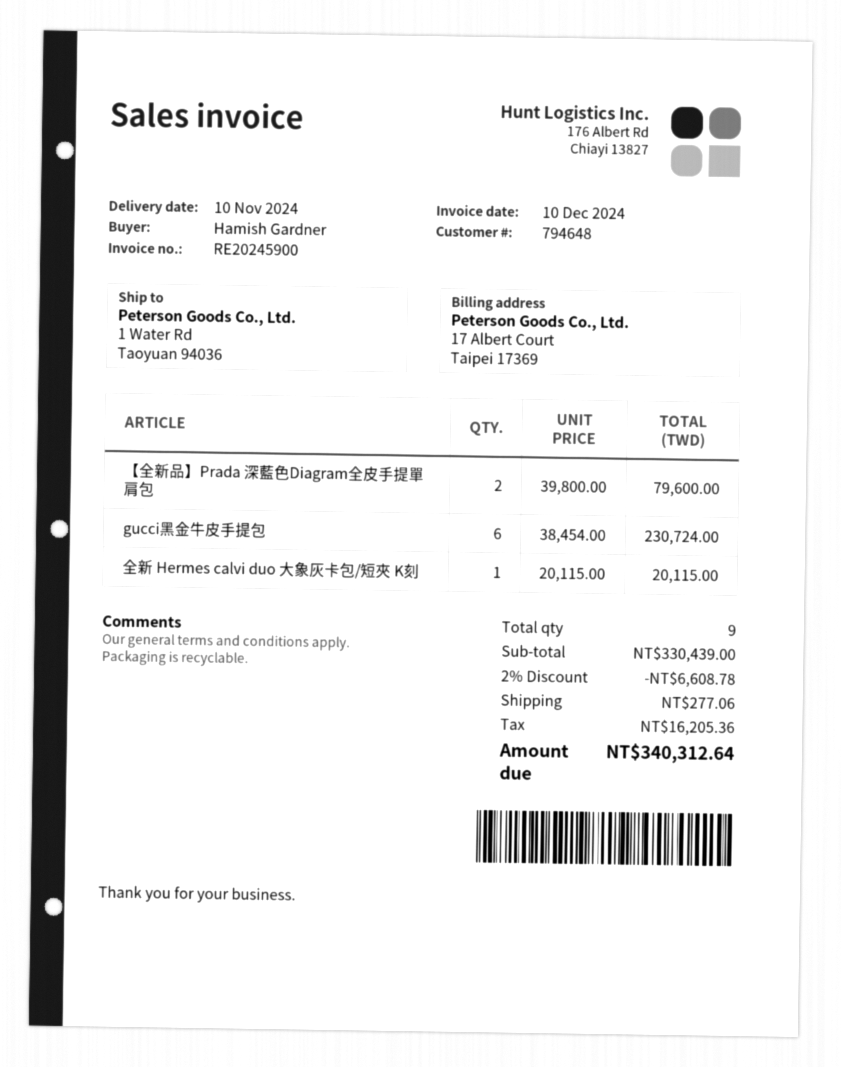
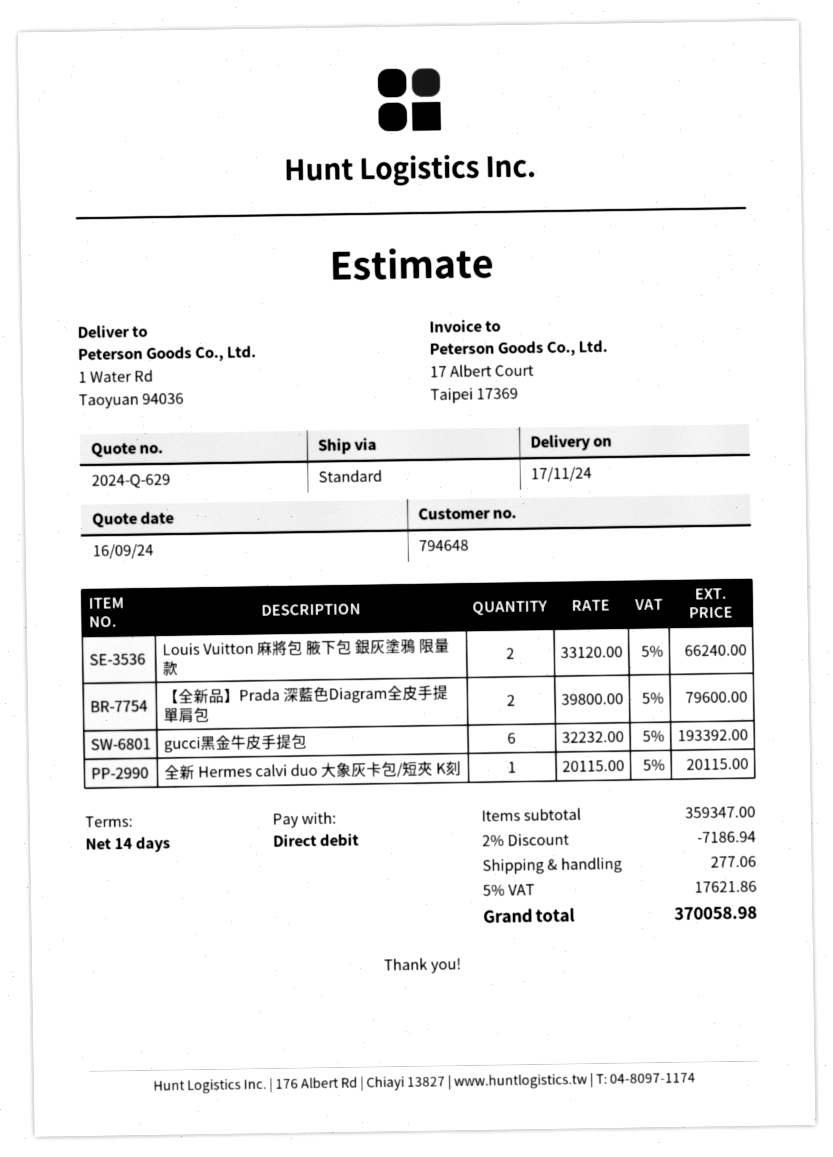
delivery date: 2024-11-10 -> 2024-11-17
gucci黑金牛皮手提包: 6 x 38454.00 = 230724.00 -> 6 x 32232.00 = 193392.00
Louis Vuitton 麻將包 腋下包 銀灰塗鴉 限量款: none -> 2 x 33120.00 = 66240.00
subtotal: 330439.00 -> 359347.00
discount: 2% = 6608.78 -> 2% = 7186.94
tax: 16205.36 -> 17621.86
total: 340312.64 -> 370058.98

